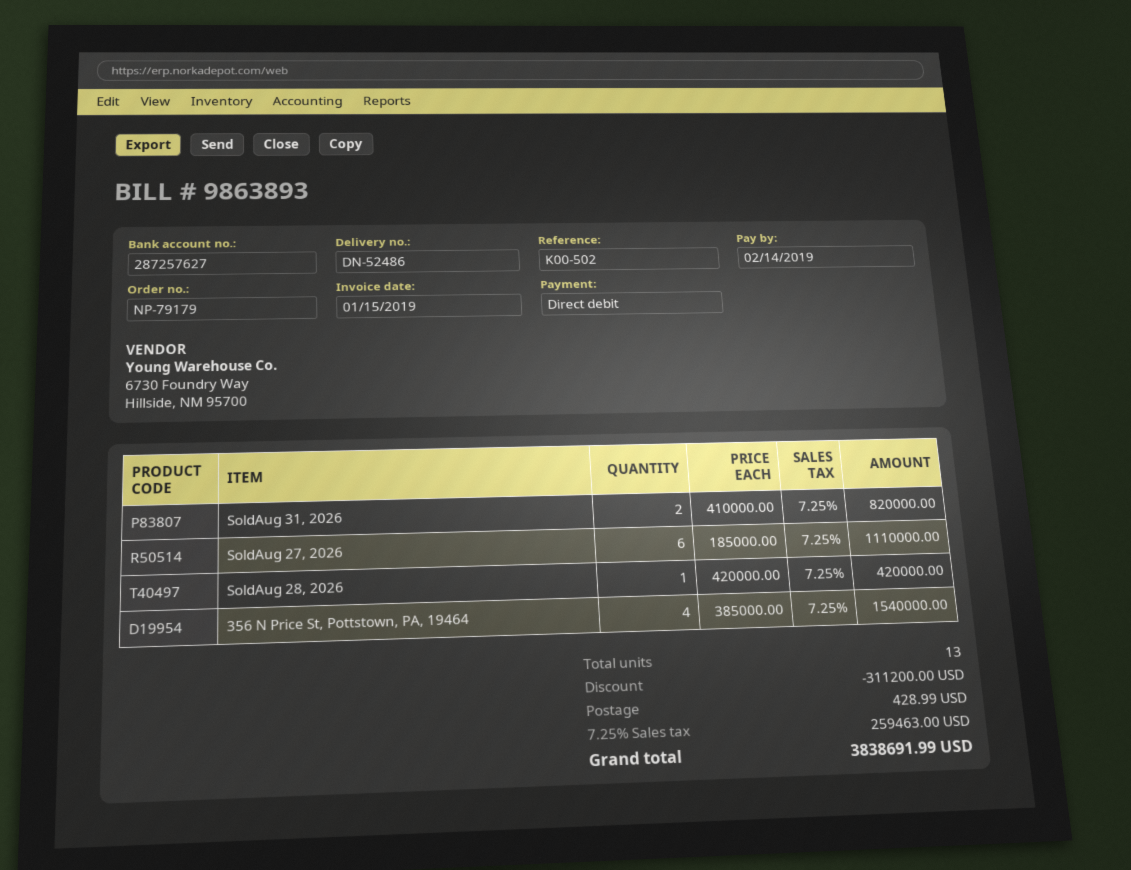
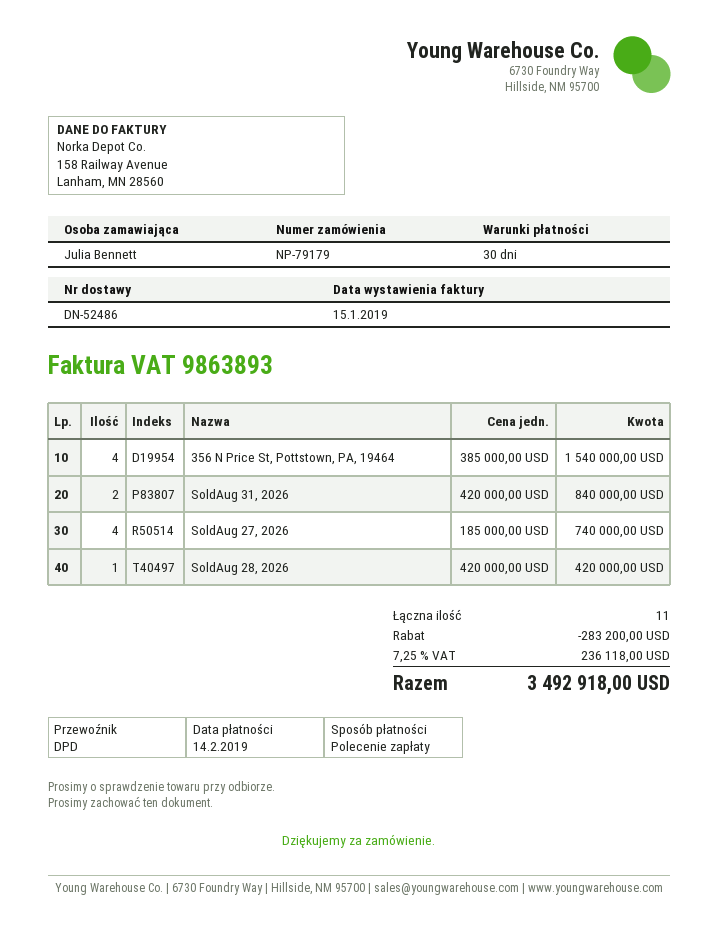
SoldAug 31, 2026: 2 x 410000.00 = 820000.00 -> 2 x 420000.00 = 840000.00
SoldAug 27, 2026: 6 x 185000.00 = 1110000.00 -> 4 x 185000.00 = 740000.00
total quantity: 13 -> 11
discount: 311200.00 -> 283200.00
shipping: 428.99 -> none
tax: 7.25% = 259463.00 -> 7.25% = 236118.00
total: 3838691.99 -> 3492918.00

